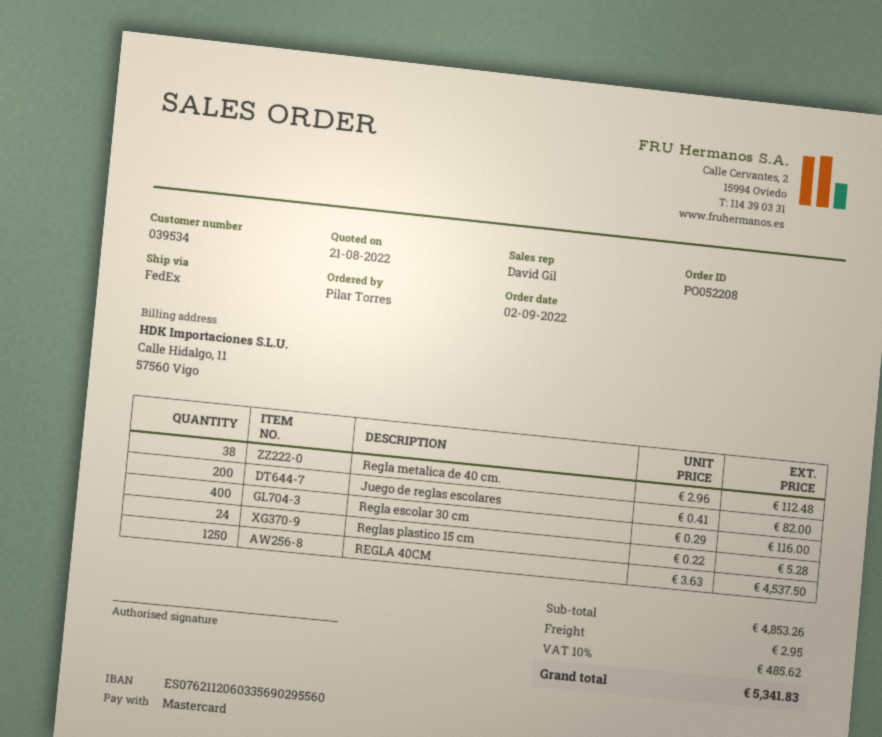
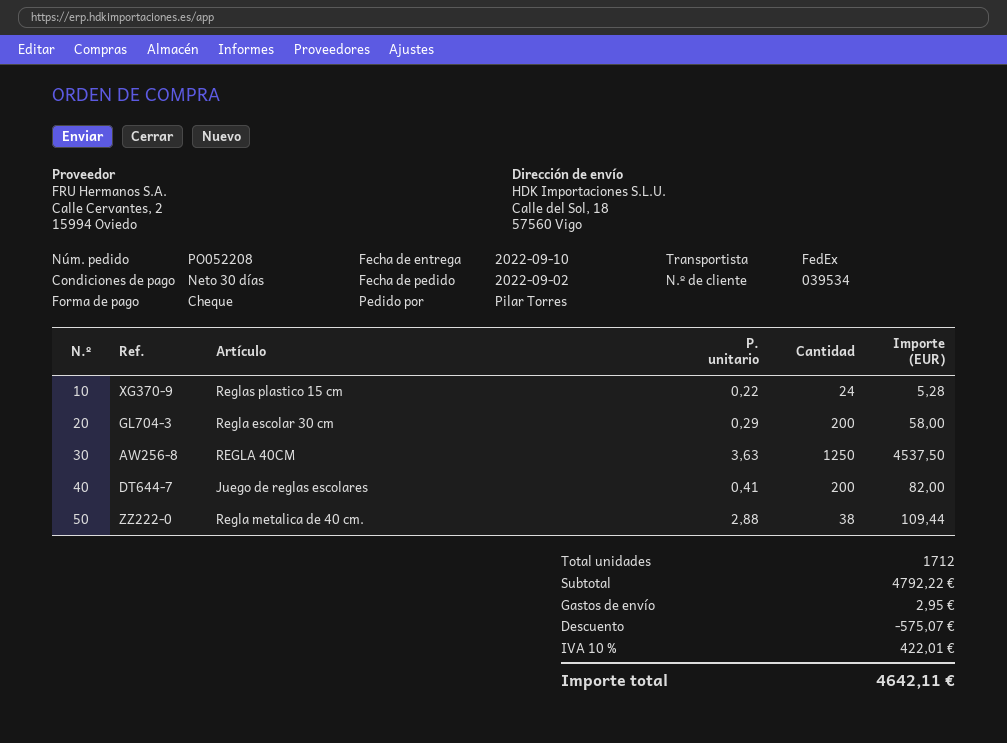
payment method: Mastercard -> cheque
Regla metalica de 40 cm.: 38 x 2.96 = 112.48 -> 38 x 2.88 = 109.44
Regla escolar 30 cm: 400 x 0.29 = 116.00 -> 200 x 0.29 = 58.00
subtotal: 4853.26 -> 4792.22
discount: none -> 575.07
tax: 10% = 485.62 -> 10% = 422.01
total: 5341.83 -> 4642.11

